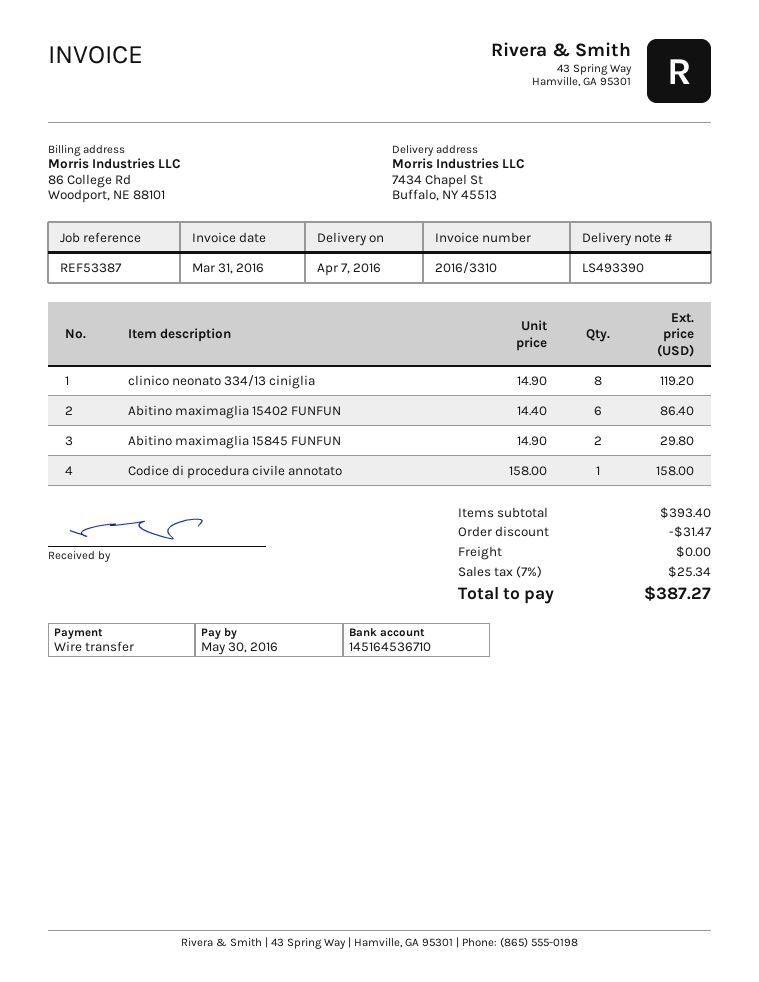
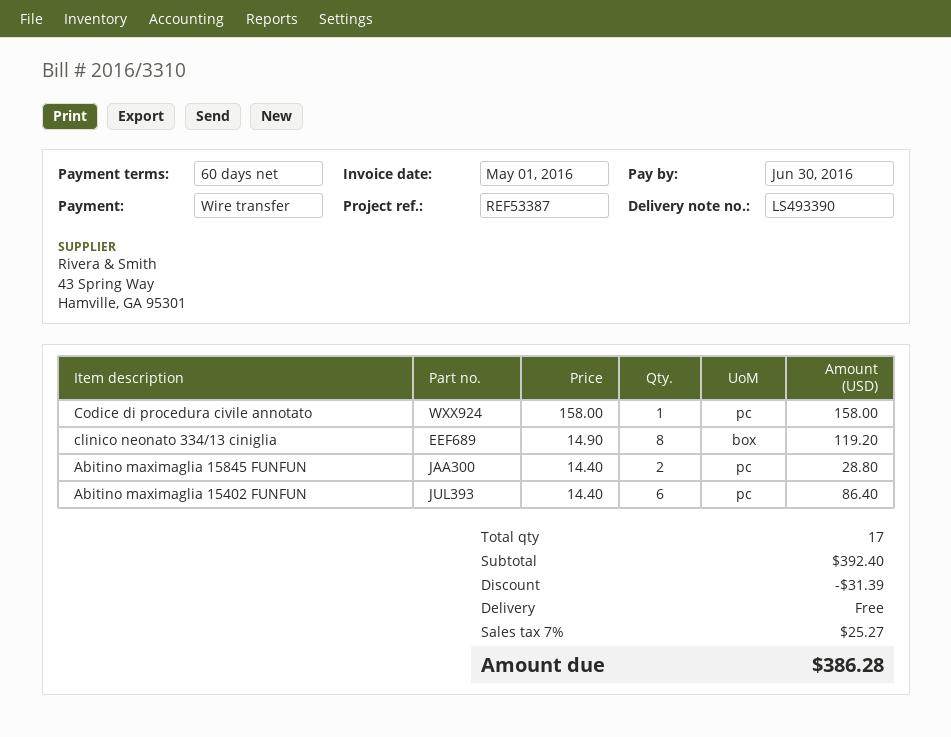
invoice date: 2016-03-31 -> 2016-05-01
due date: 2016-05-30 -> 2016-06-30
Abitino maximaglia 15845 FUNFUN: 2 x 14.90 = 29.80 -> 2 x 14.40 = 28.80
subtotal: 393.40 -> 392.40
discount: 31.47 -> 31.39
tax: 7% = 25.34 -> 7% = 25.27
total: 387.27 -> 386.28

